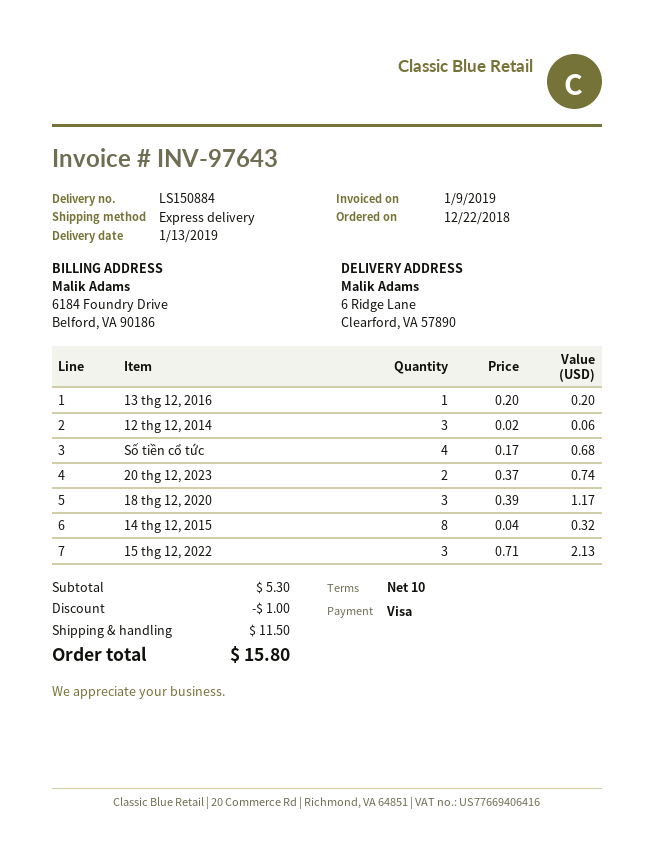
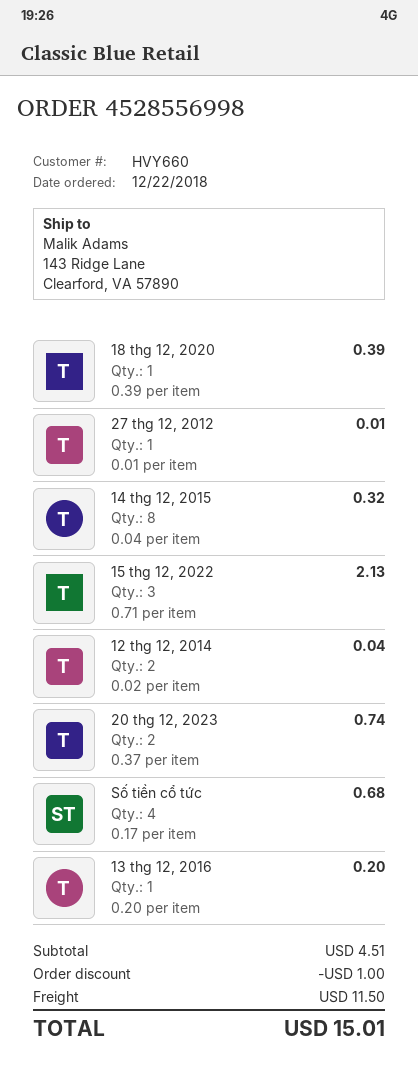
ship to: 6 Ridge Lane, Clearford, VA 57890 -> 143 Ridge Lane, Clearford, VA 57890
12 thg 12, 2014: 3 x 0.02 = 0.06 -> 2 x 0.02 = 0.04
18 thg 12, 2020: 3 x 0.39 = 1.17 -> 1 x 0.39 = 0.39
27 thg 12, 2012: none -> 1 x 0.01 = 0.01
subtotal: 5.30 -> 4.51
total: 15.80 -> 15.01

